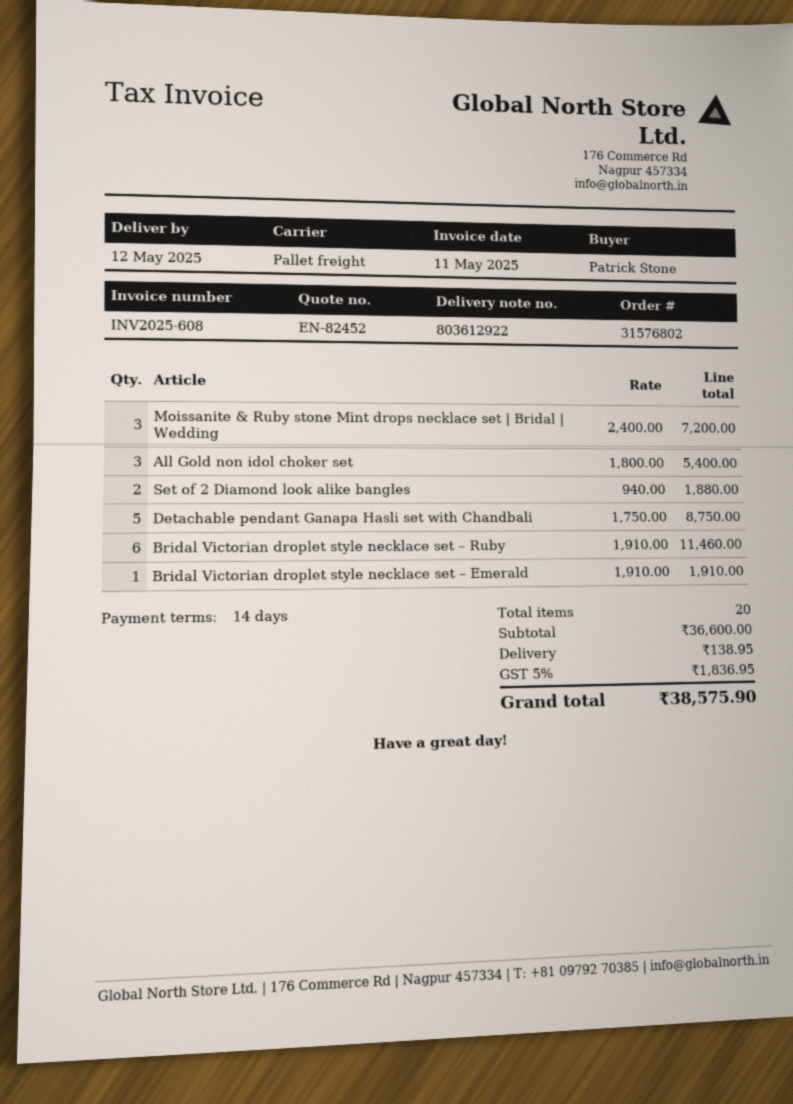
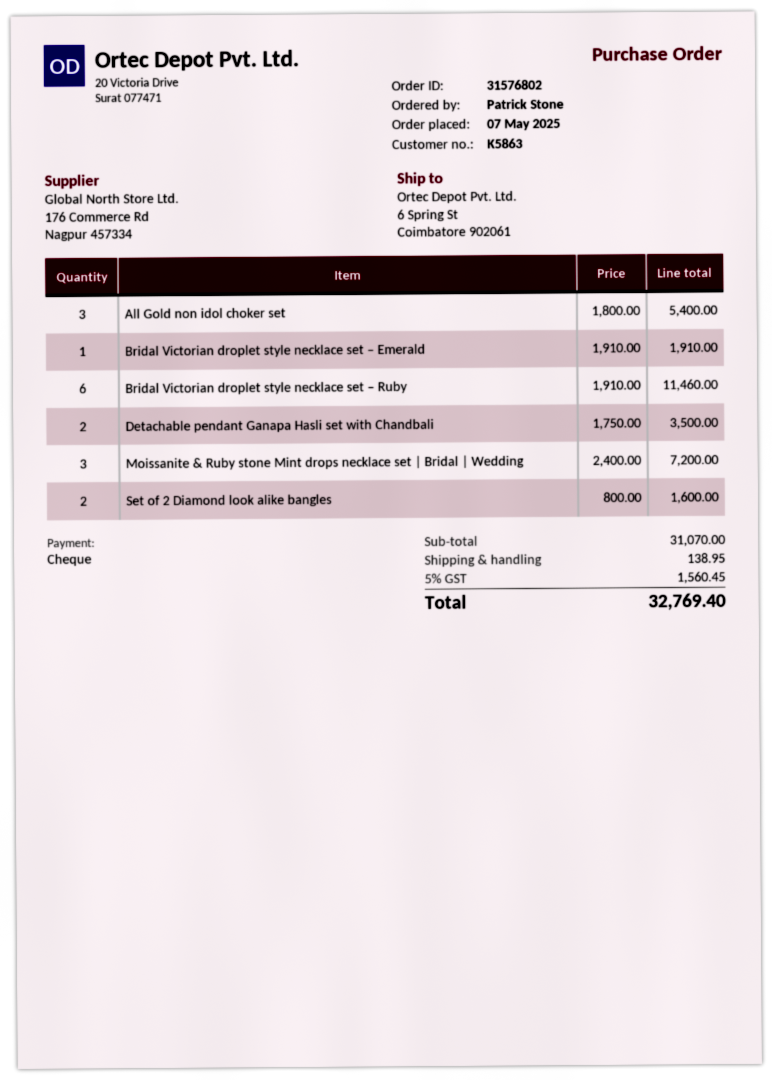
Set of 2 Diamond look alike bangles: 2 x 940.00 = 1880.00 -> 2 x 800.00 = 1600.00
Detachable pendant Ganapa Hasli set with Chandbali: 5 x 1750.00 = 8750.00 -> 2 x 1750.00 = 3500.00
subtotal: 36600.00 -> 31070.00
tax: 5% = 1836.95 -> 5% = 1560.45
total: 38575.90 -> 32769.40

